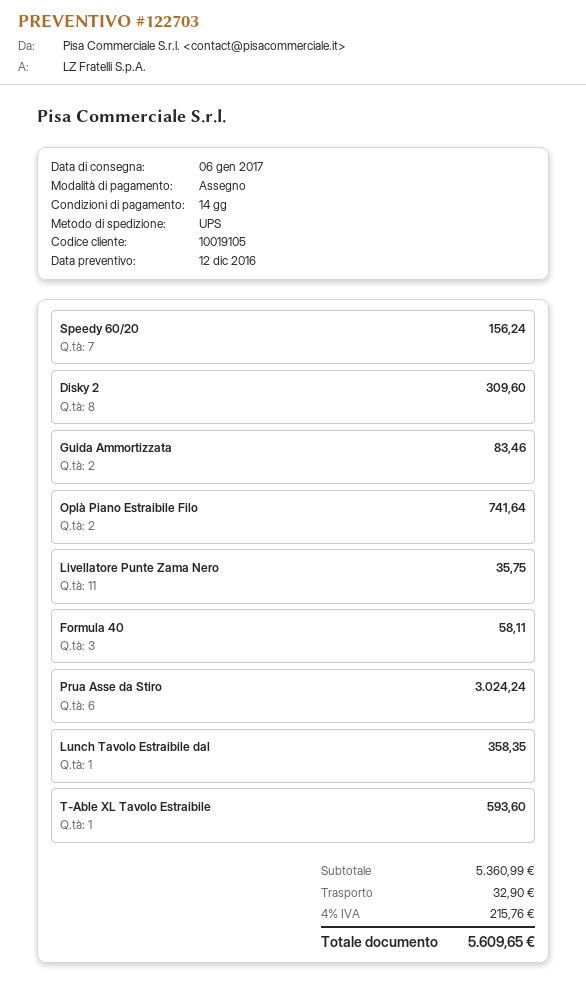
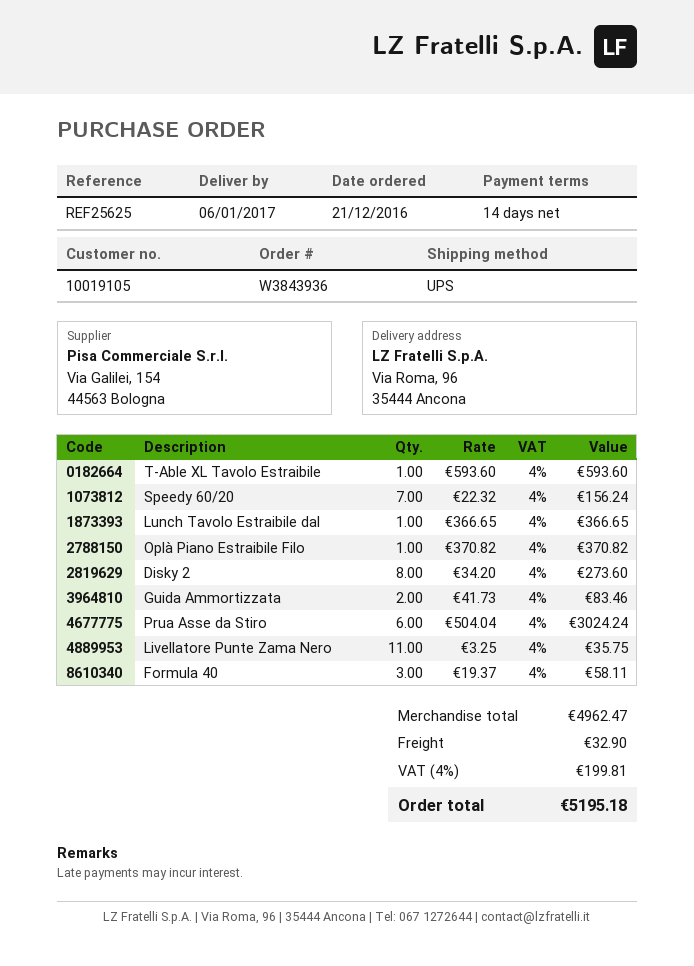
Disky 2: 8 for 309.60 -> 8 for 273.60
Oplà Piano Estraibile Filo: 2 for 741.64 -> 1 for 370.82
Lunch Tavolo Estraibile dal: 1 for 358.35 -> 1 for 366.65
subtotal: 5360.99 -> 4962.47
tax: 4% = 215.76 -> 4% = 199.81
total: 5609.65 -> 5195.18

